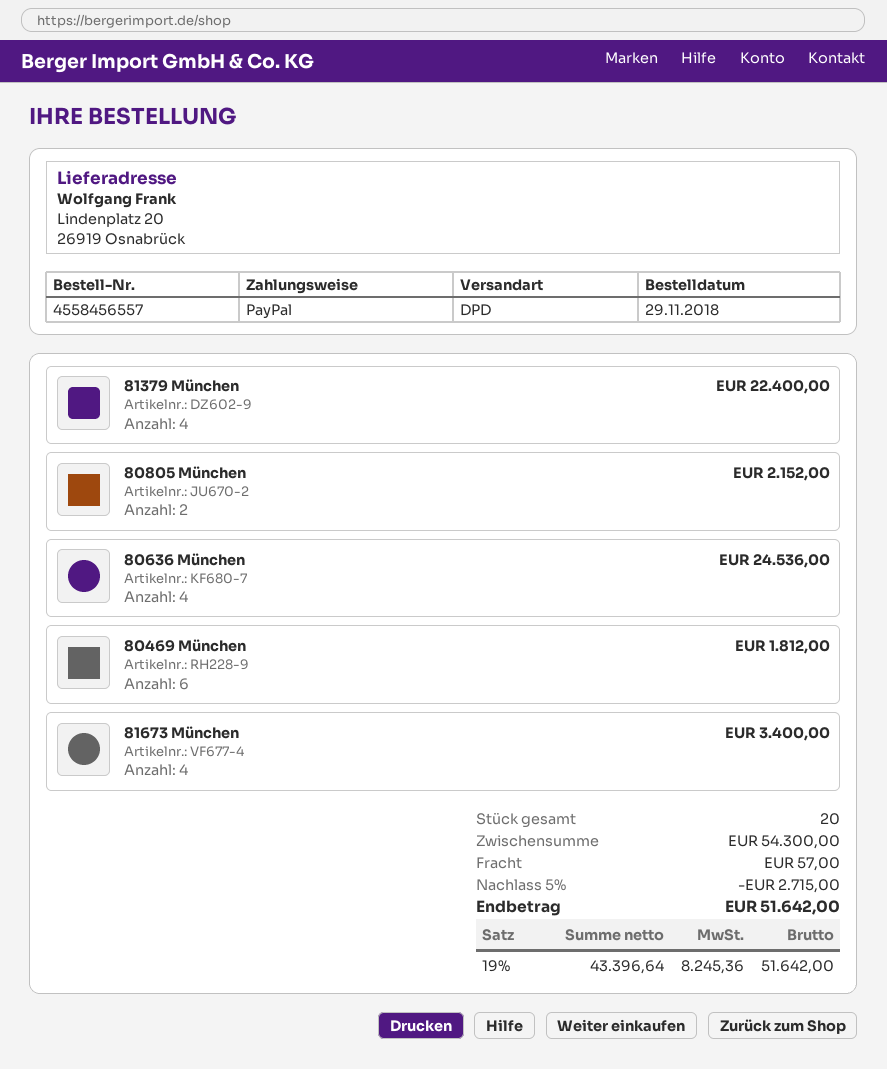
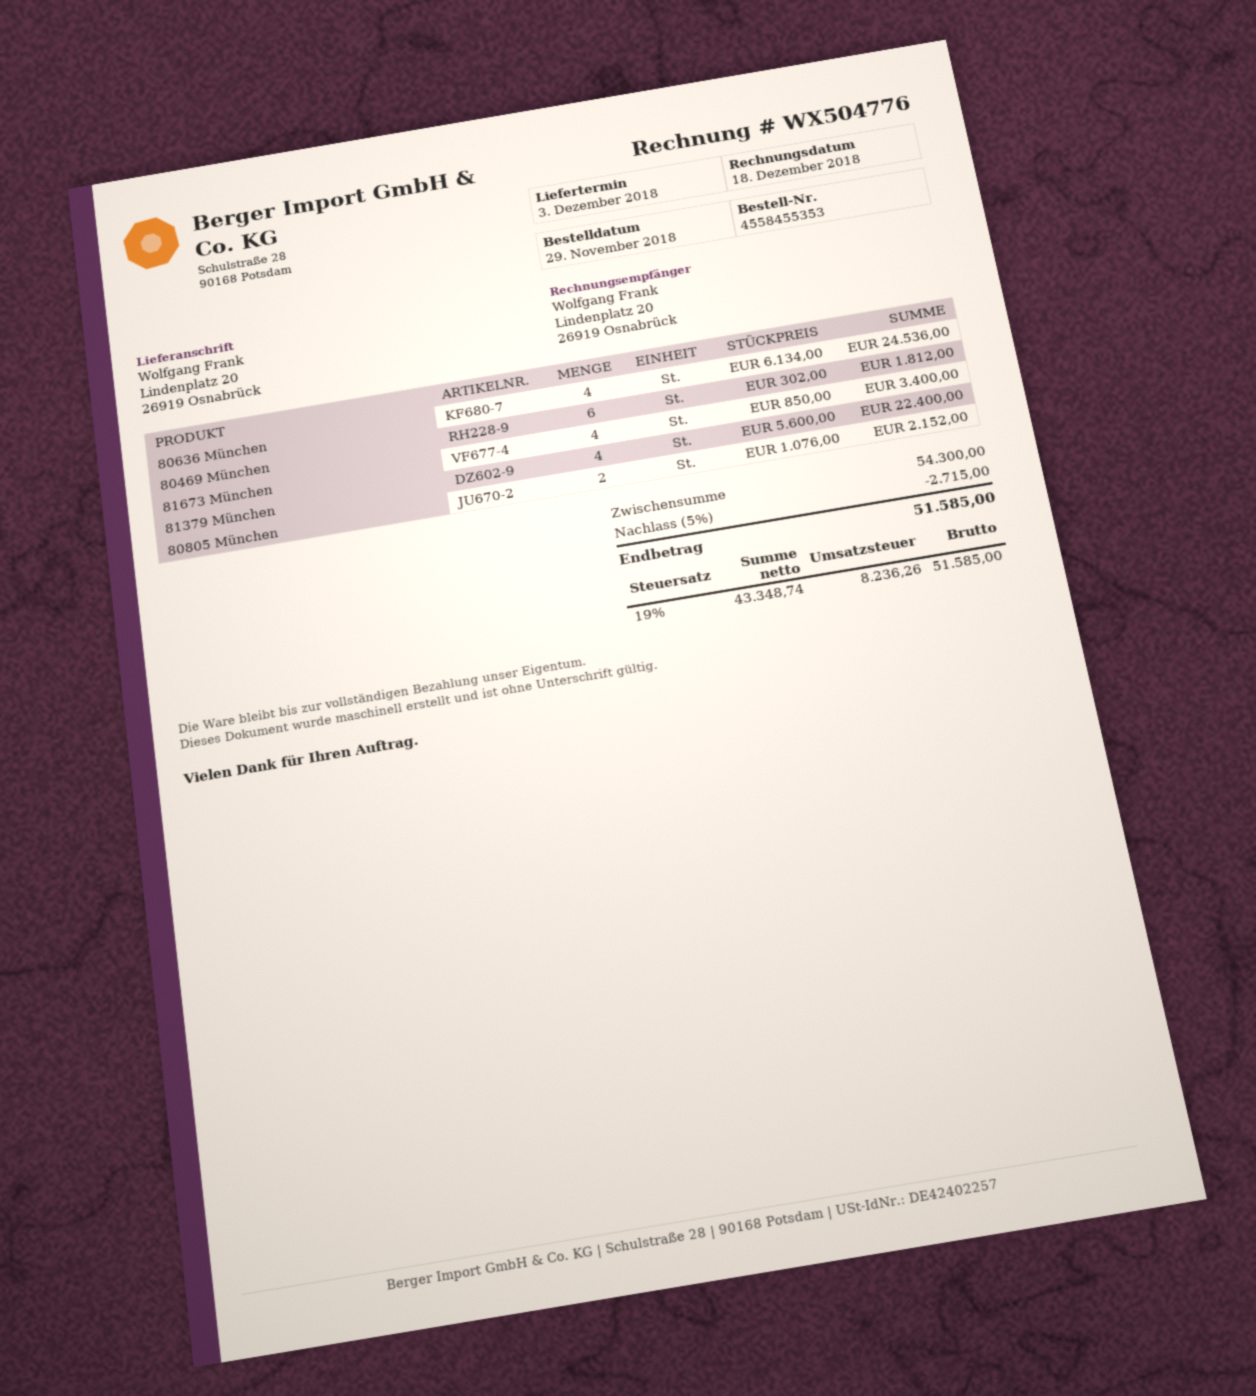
order number: 4558456557 -> 4558455353
shipping: 57.00 -> none
net: 43396.64 -> 43348.74
tax: 19% = 8245.36 -> 19% = 8236.26
total: 51642.00 -> 51585.00

